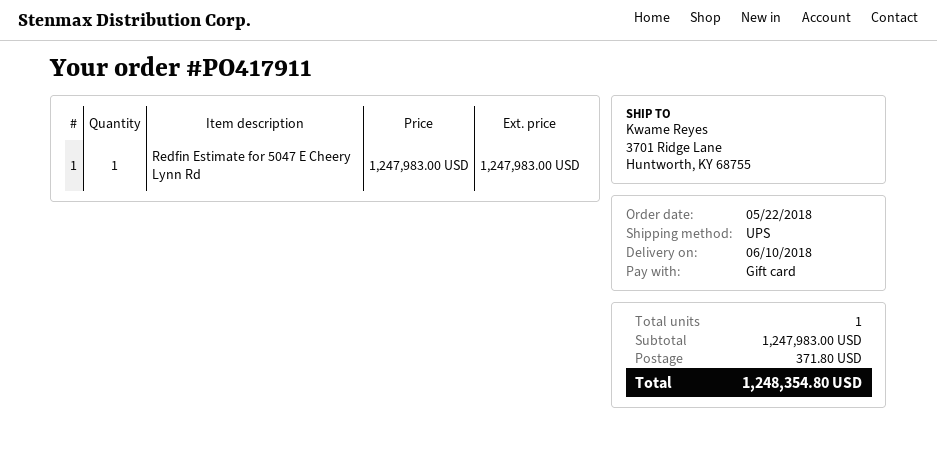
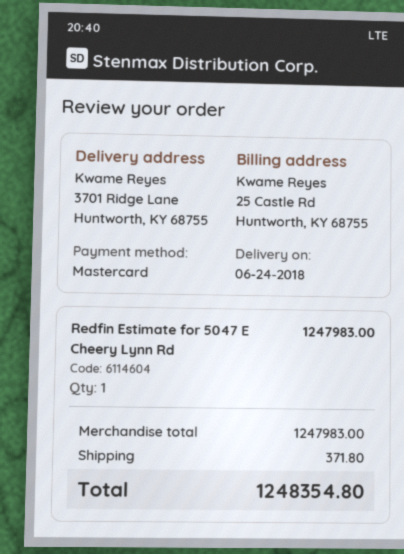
delivery date: 2018-06-10 -> 2018-06-24
payment method: gift card -> Mastercard

